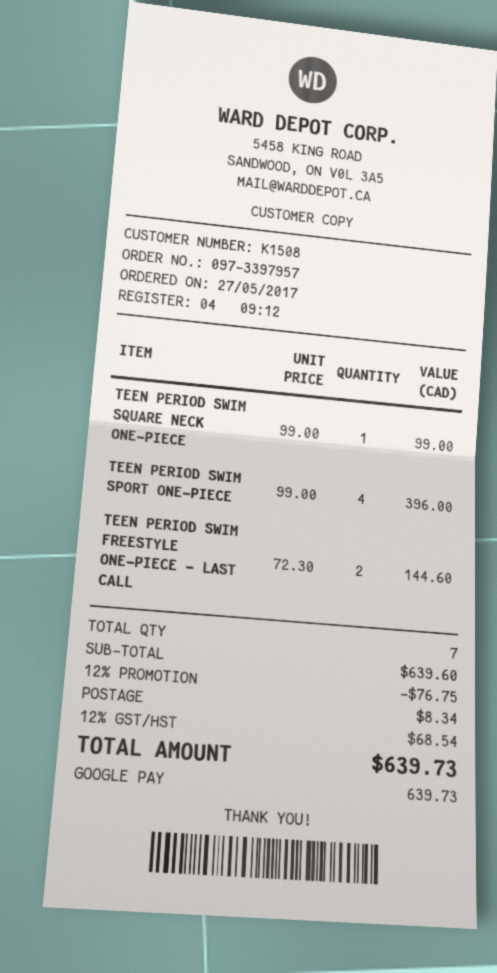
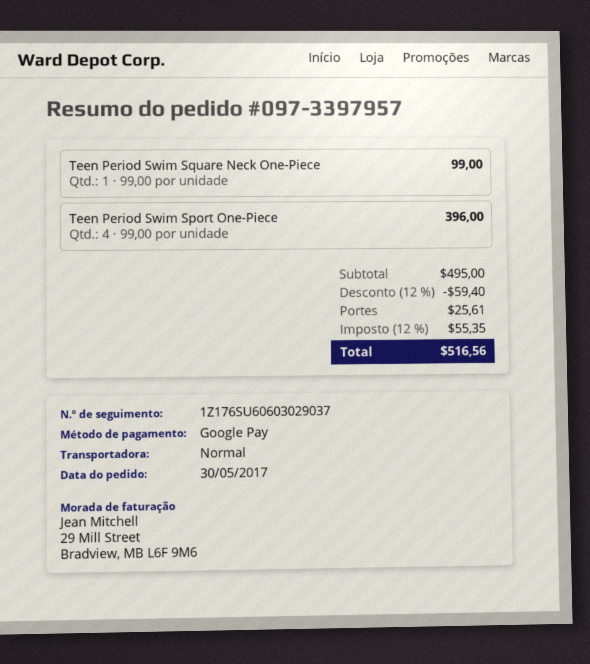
order date: 2017-05-27 -> 2017-05-30
TEEN PERIOD SWIM FREESTYLE ONE-PIECE - LAST CALL: 2 x 72.30 = 144.60 -> none
subtotal: 639.60 -> 495.00
discount: 12% = 76.75 -> 12% = 59.40
shipping: 8.34 -> 25.61
tax: 12% = 68.54 -> 12% = 55.35
total: 639.73 -> 516.56

